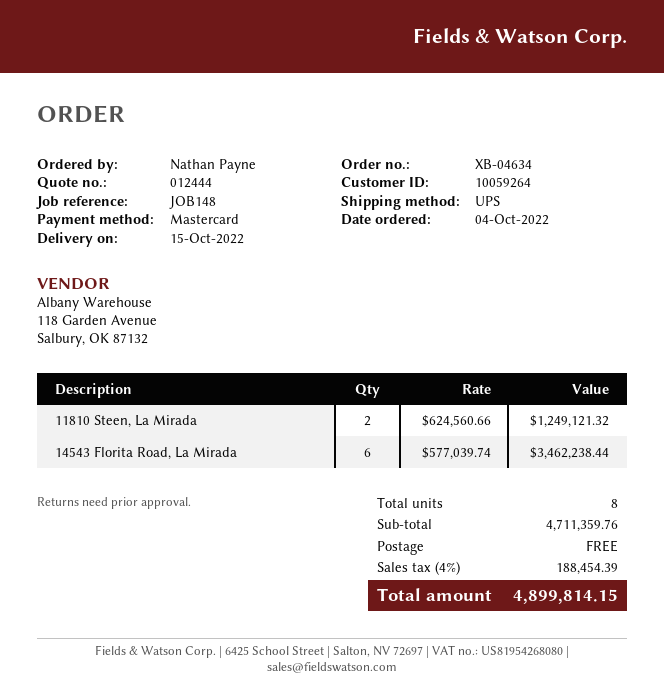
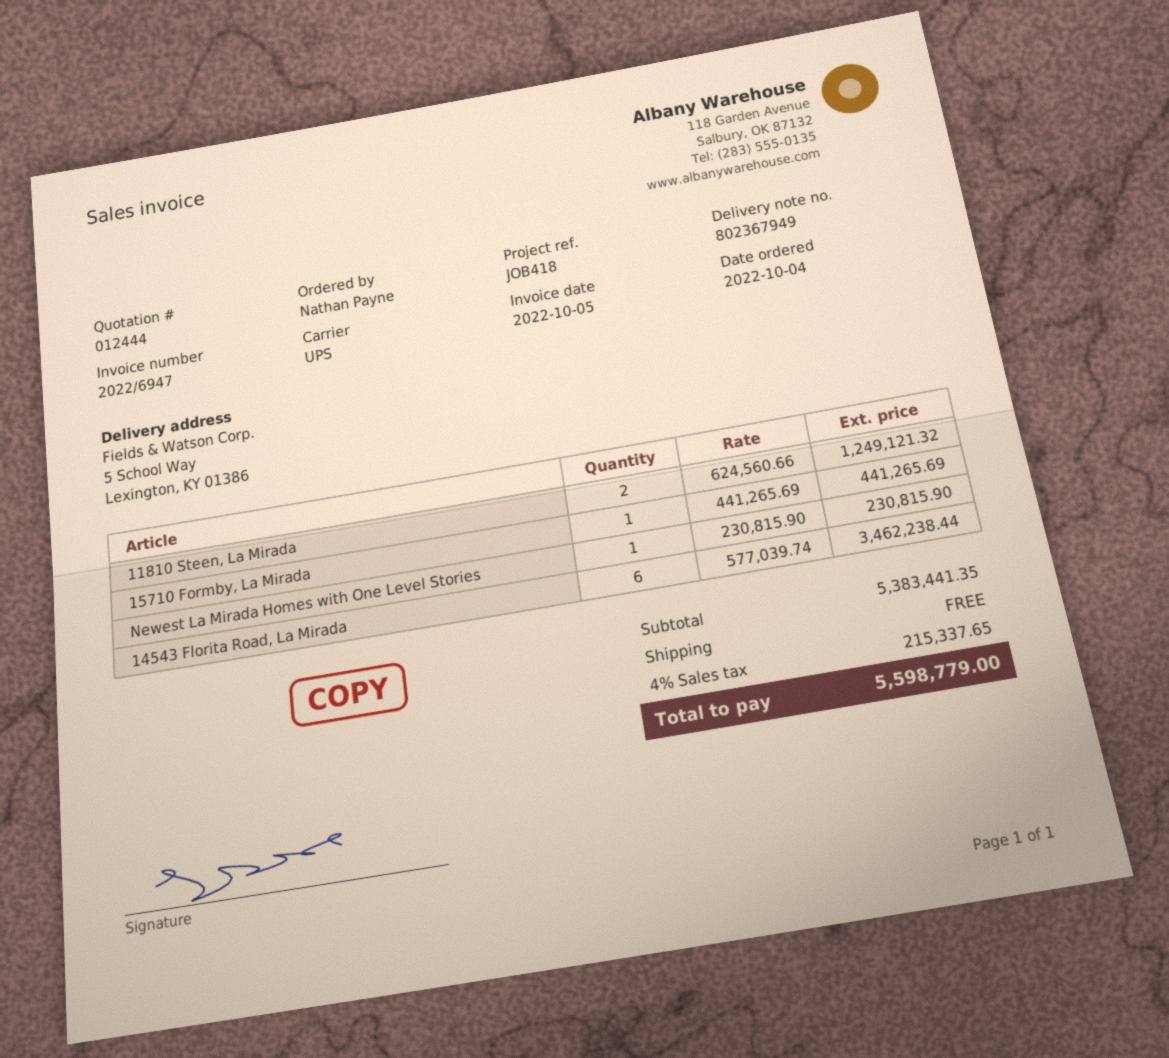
reference: JOB148 -> JOB418
15710 Formby, La Mirada: none -> 1 x 441265.69 = 441265.69
Newest La Mirada Homes with One Level Stories: none -> 1 x 230815.90 = 230815.90
subtotal: 4711359.76 -> 5383441.35
tax: 4% = 188454.39 -> 4% = 215337.65
total: 4899814.15 -> 5598779.00

